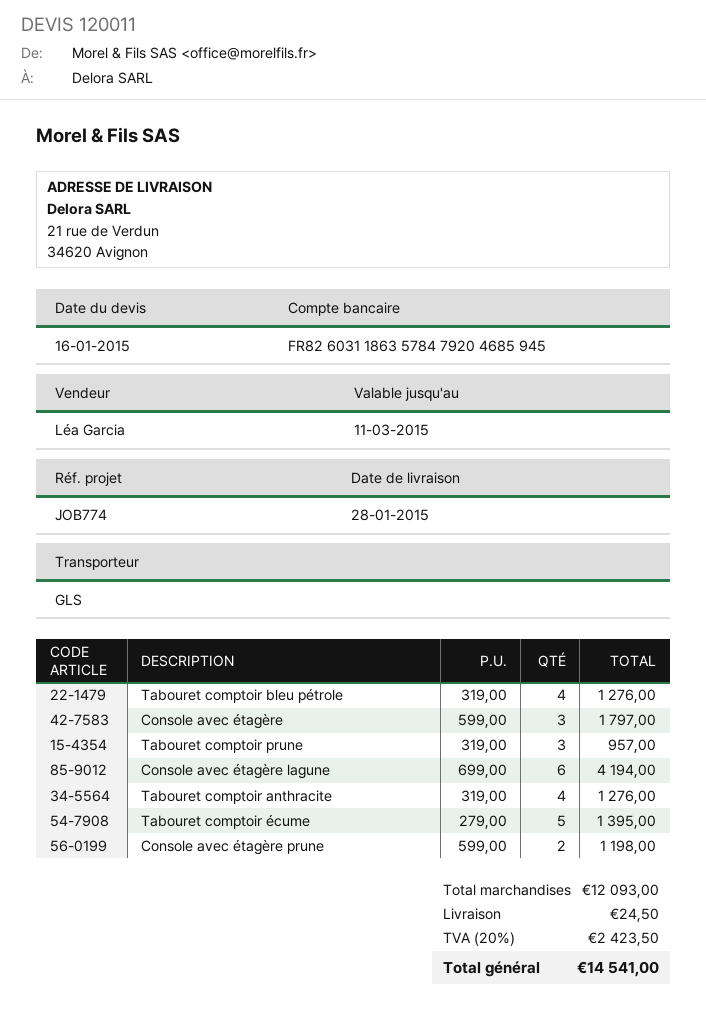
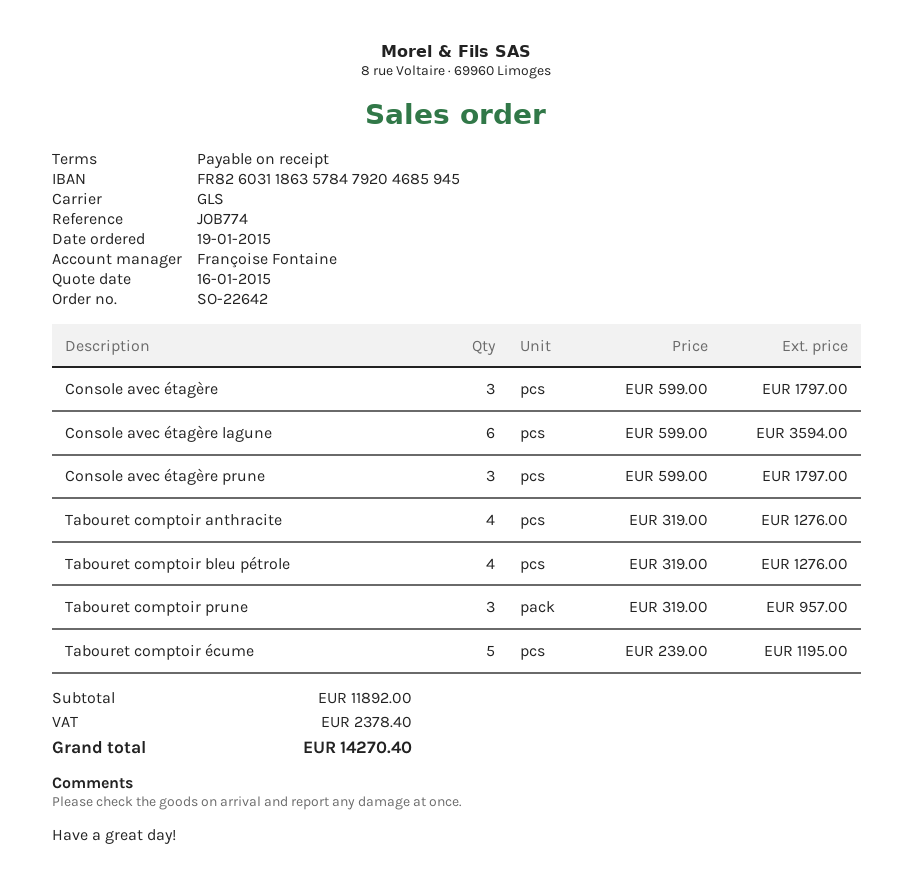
sales rep: Léa Garcia -> Françoise Fontaine
Console avec étagère lagune: 6 x 699.00 = 4194.00 -> 6 x 599.00 = 3594.00
Tabouret comptoir écume: 5 x 279.00 = 1395.00 -> 5 x 239.00 = 1195.00
Console avec étagère prune: 2 x 599.00 = 1198.00 -> 3 x 599.00 = 1797.00
subtotal: 12093.00 -> 11892.00
shipping: 24.50 -> none
tax: 2423.50 -> 2378.40
total: 14541.00 -> 14270.40

